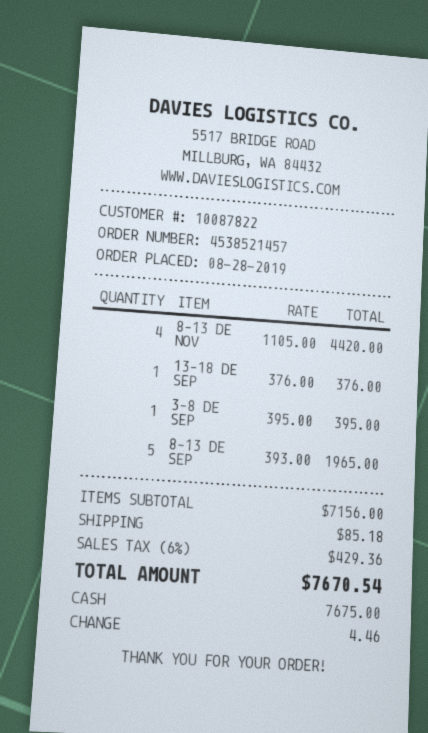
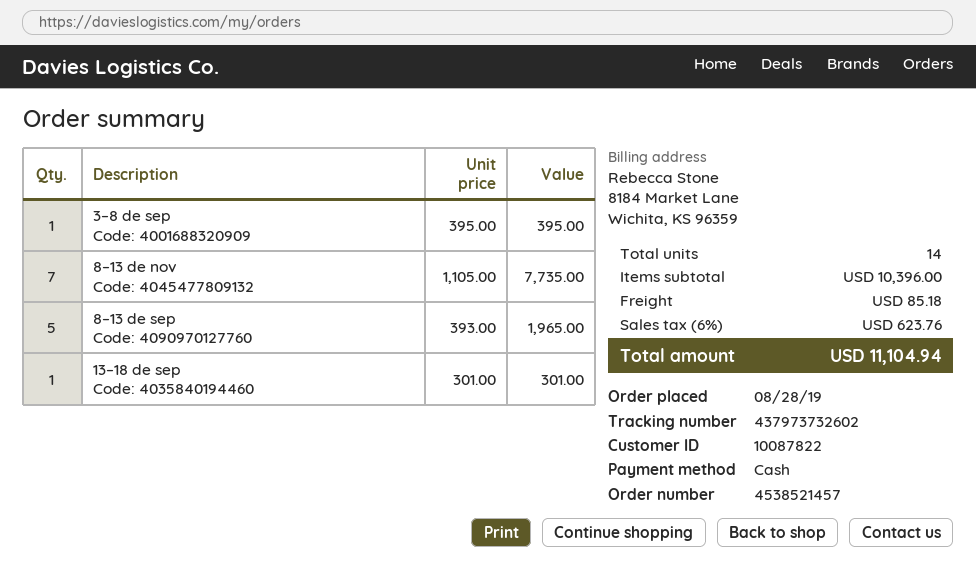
8–13 DE NOV: 4 x 1105.00 = 4420.00 -> 7 x 1105.00 = 7735.00
13–18 DE SEP: 1 x 376.00 = 376.00 -> 1 x 301.00 = 301.00
subtotal: 7156.00 -> 10396.00
tax: 6% = 429.36 -> 6% = 623.76
total: 7670.54 -> 11104.94

